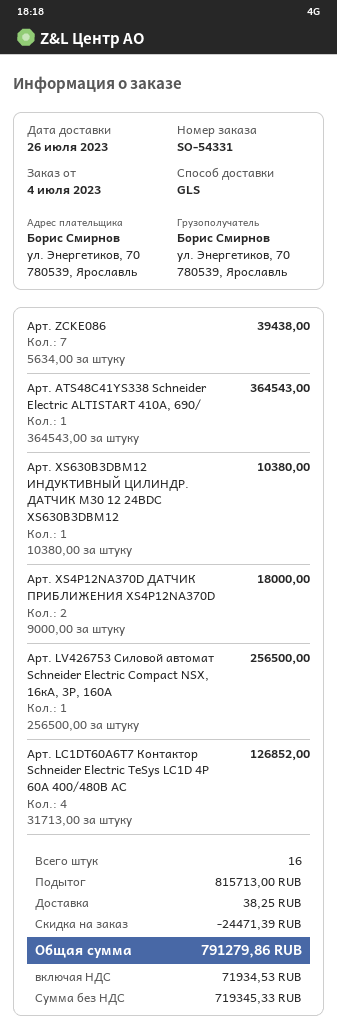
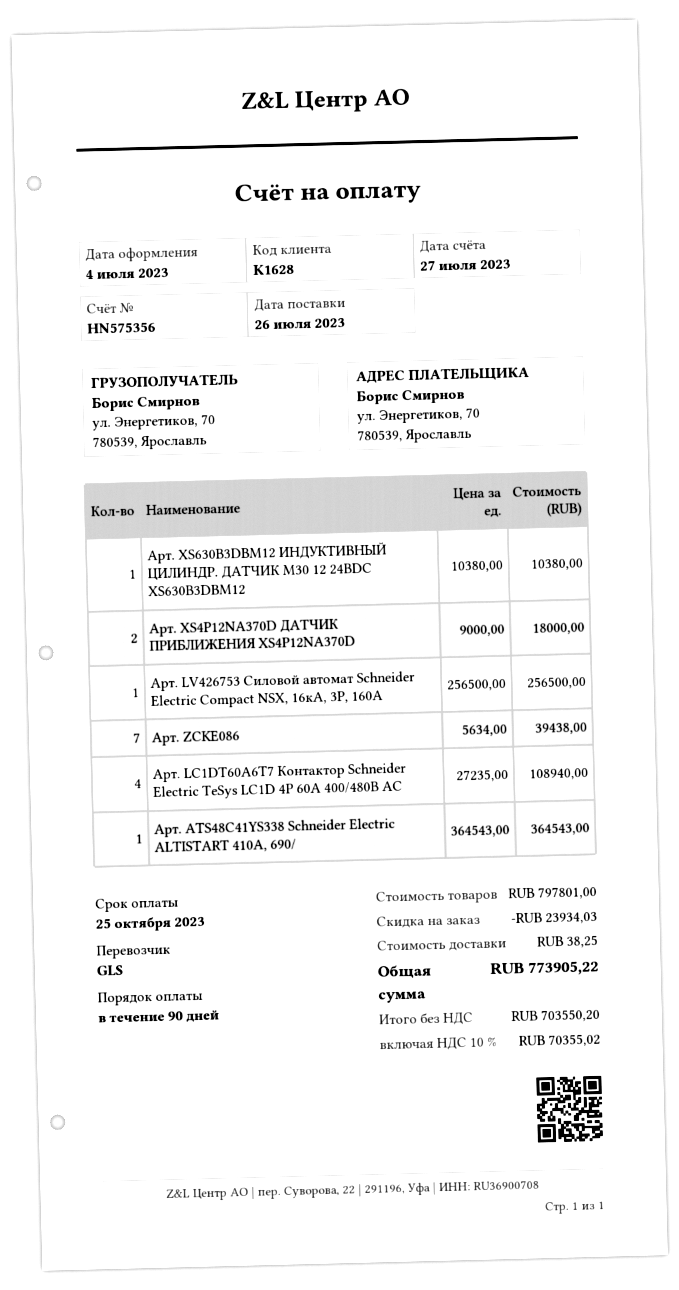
Арт. LC1DT60A6T7 Контактор Schneider Electric TeSys LC1D 4P 60А 400/480В AC: 4 x 31713.00 = 126852.00 -> 4 x 27235.00 = 108940.00
subtotal: 815713.00 -> 797801.00
discount: 24471.39 -> 23934.03
net: 719345.33 -> 703550.20
tax: 71934.53 -> 70355.02
total: 791279.86 -> 773905.22

